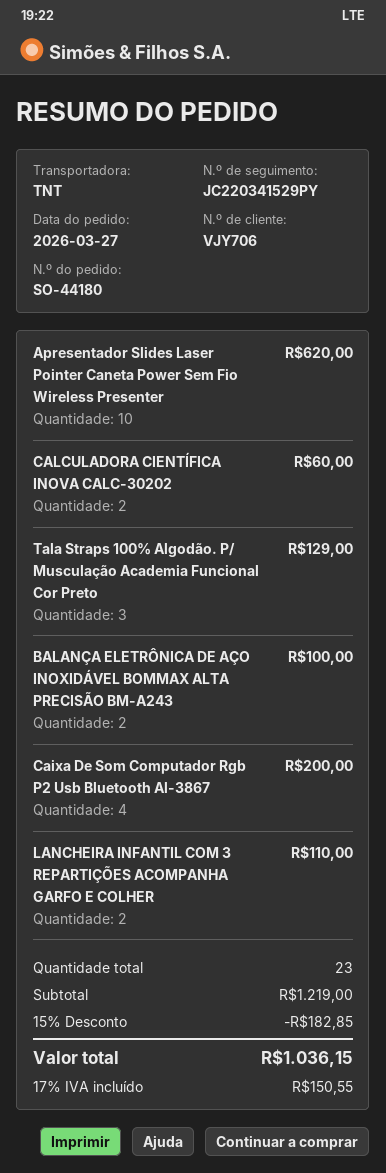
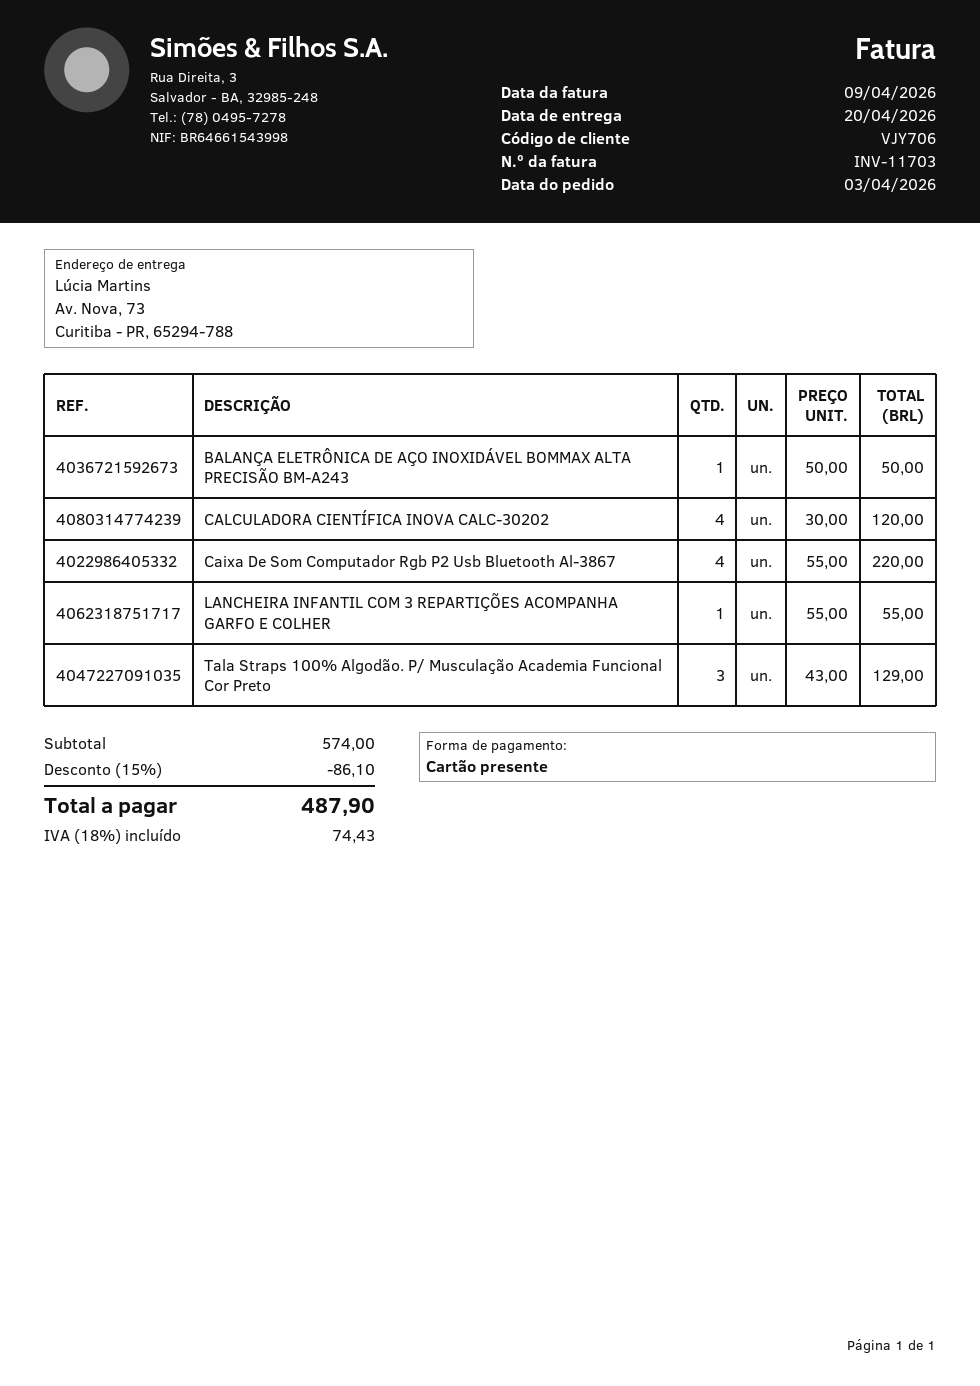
order date: 2026-03-27 -> 2026-04-03
Apresentador Slides Laser Pointer Caneta Power Sem Fio Wireless Presenter: 10 for 620.00 -> none
CALCULADORA CIENTÍFICA INOVA CALC-30202: 2 for 60.00 -> 4 for 120.00
BALANÇA ELETRÔNICA DE AÇO INOXIDÁVEL BOMMAX ALTA PRECISÃO BM-A243: 2 for 100.00 -> 1 for 50.00
Caixa De Som Computador Rgb P2 Usb Bluetooth Al-3867: 4 for 200.00 -> 4 for 220.00
LANCHEIRA INFANTIL COM 3 REPARTIÇÕES ACOMPANHA GARFO E COLHER: 2 for 110.00 -> 1 for 55.00
subtotal: 1219.00 -> 574.00
discount: 15% = 182.85 -> 15% = 86.10
tax: 17% = 150.55 -> 18% = 74.43
total: 1036.15 -> 487.90

